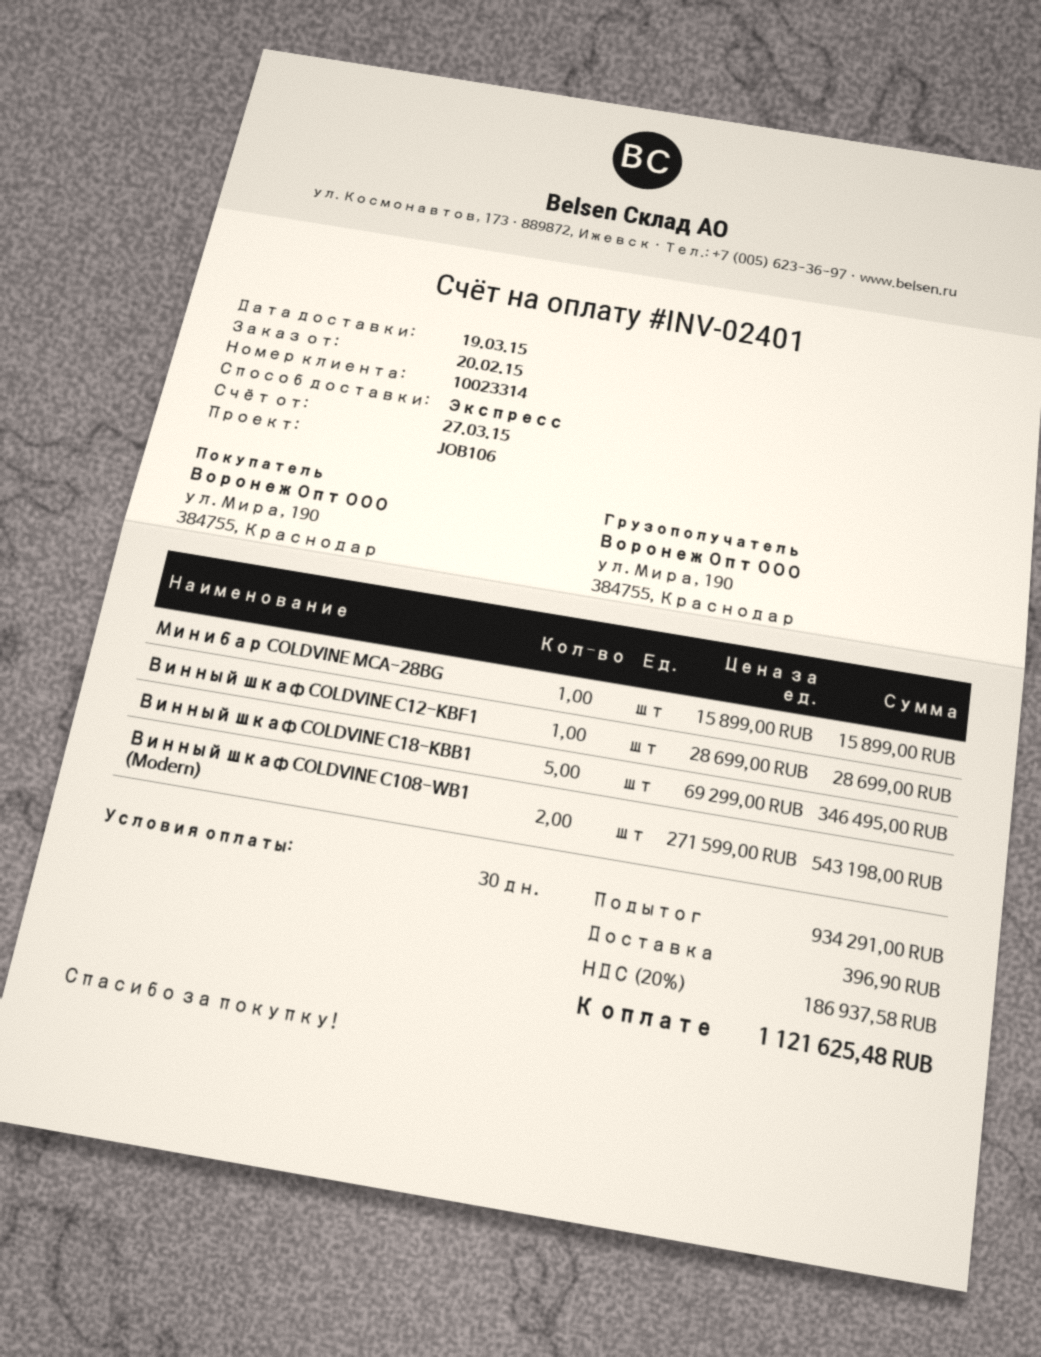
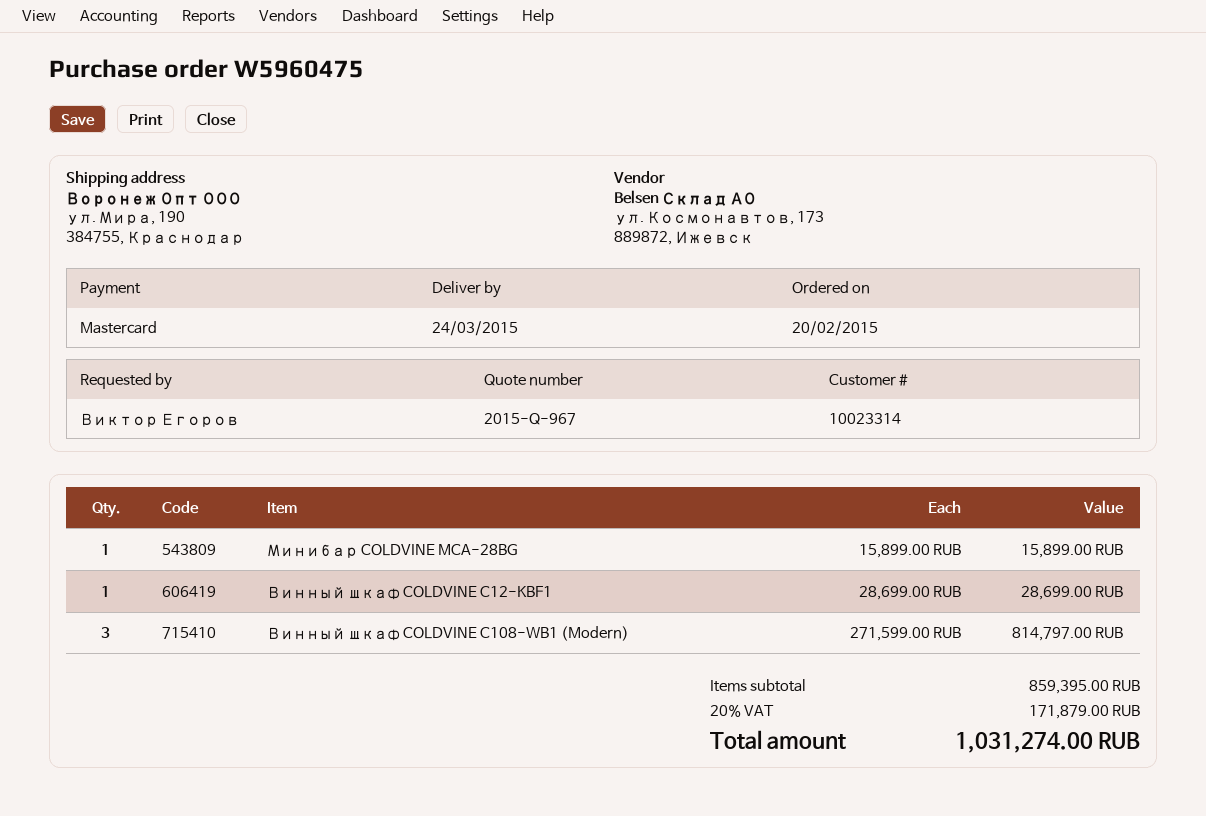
delivery date: 2015-03-19 -> 2015-03-24
Винный шкаф COLDVINE C18-KBB1: 5 x 69299.00 = 346495.00 -> none
Винный шкаф COLDVINE C108-WB1 (Modern): 2 x 271599.00 = 543198.00 -> 3 x 271599.00 = 814797.00
subtotal: 934291.00 -> 859395.00
shipping: 396.90 -> none
tax: 20% = 186937.58 -> 20% = 171879.00
total: 1121625.48 -> 1031274.00

